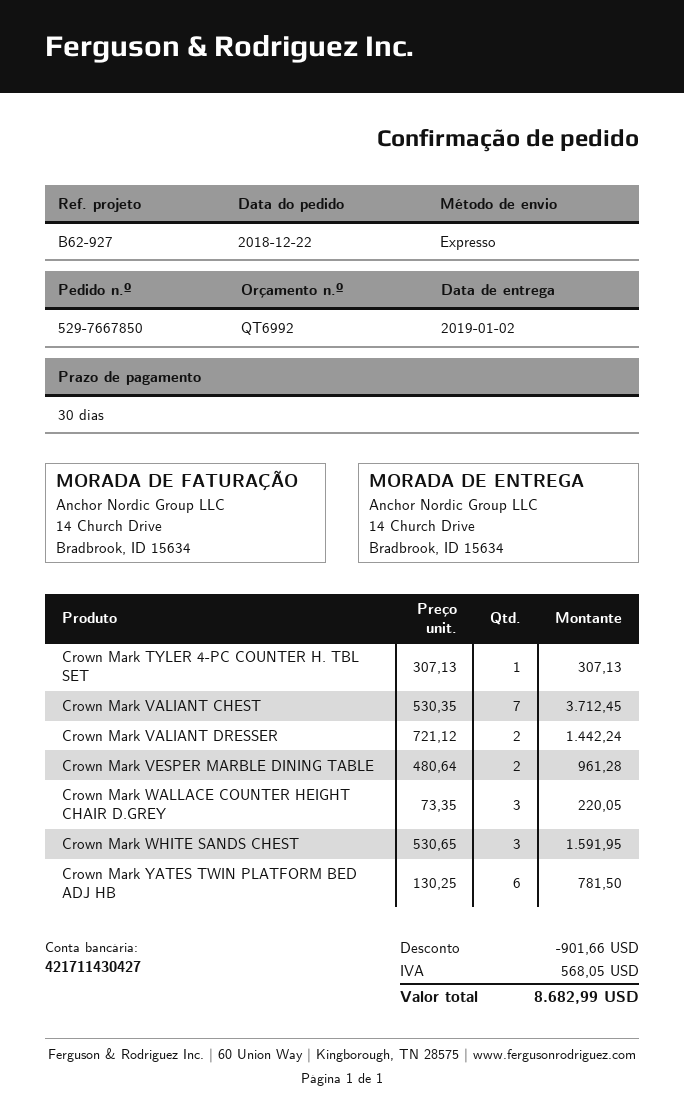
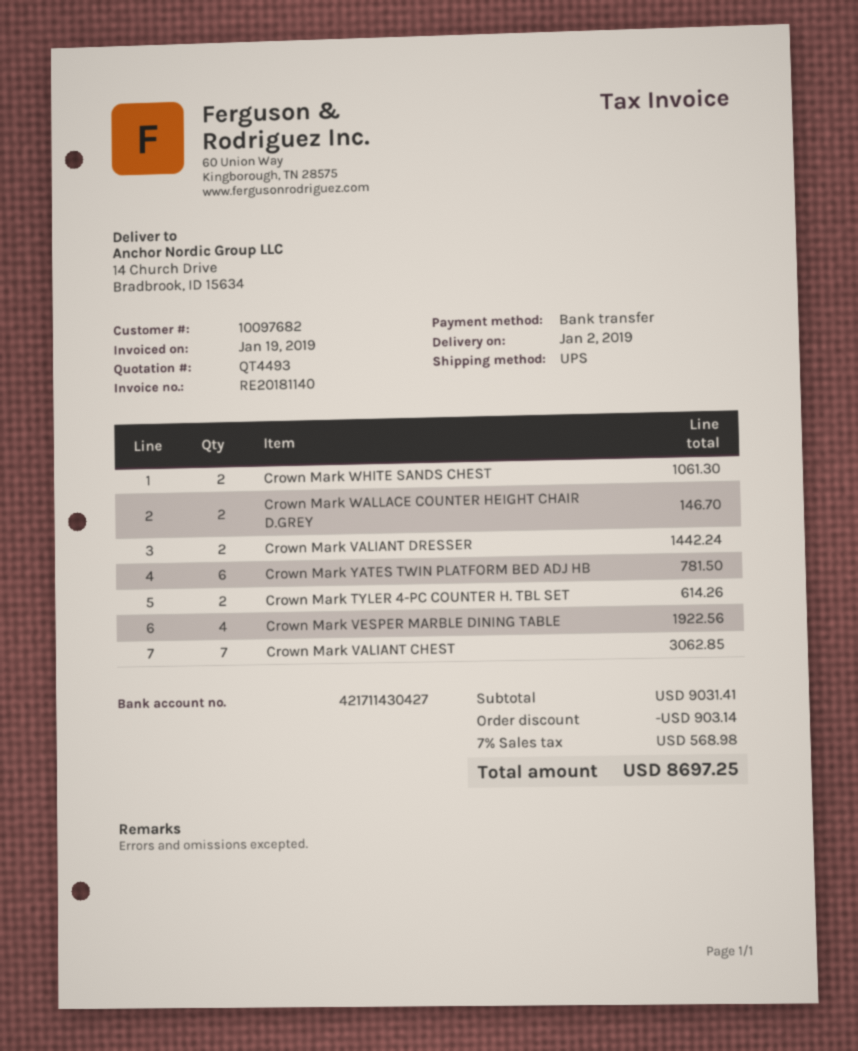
quote number: QT6992 -> QT4493
shipping method: express -> UPS
Crown Mark TYLER 4-PC COUNTER H. TBL SET: 1 for 307.13 -> 2 for 614.26
Crown Mark VALIANT CHEST: 7 for 3712.45 -> 7 for 3062.85
Crown Mark VESPER MARBLE DINING TABLE: 2 for 961.28 -> 4 for 1922.56
Crown Mark WALLACE COUNTER HEIGHT CHAIR D.GREY: 3 for 220.05 -> 2 for 146.70
Crown Mark WHITE SANDS CHEST: 3 for 1591.95 -> 2 for 1061.30
discount: 901.66 -> 903.14
tax: 568.05 -> 568.98
total: 8682.99 -> 8697.25

